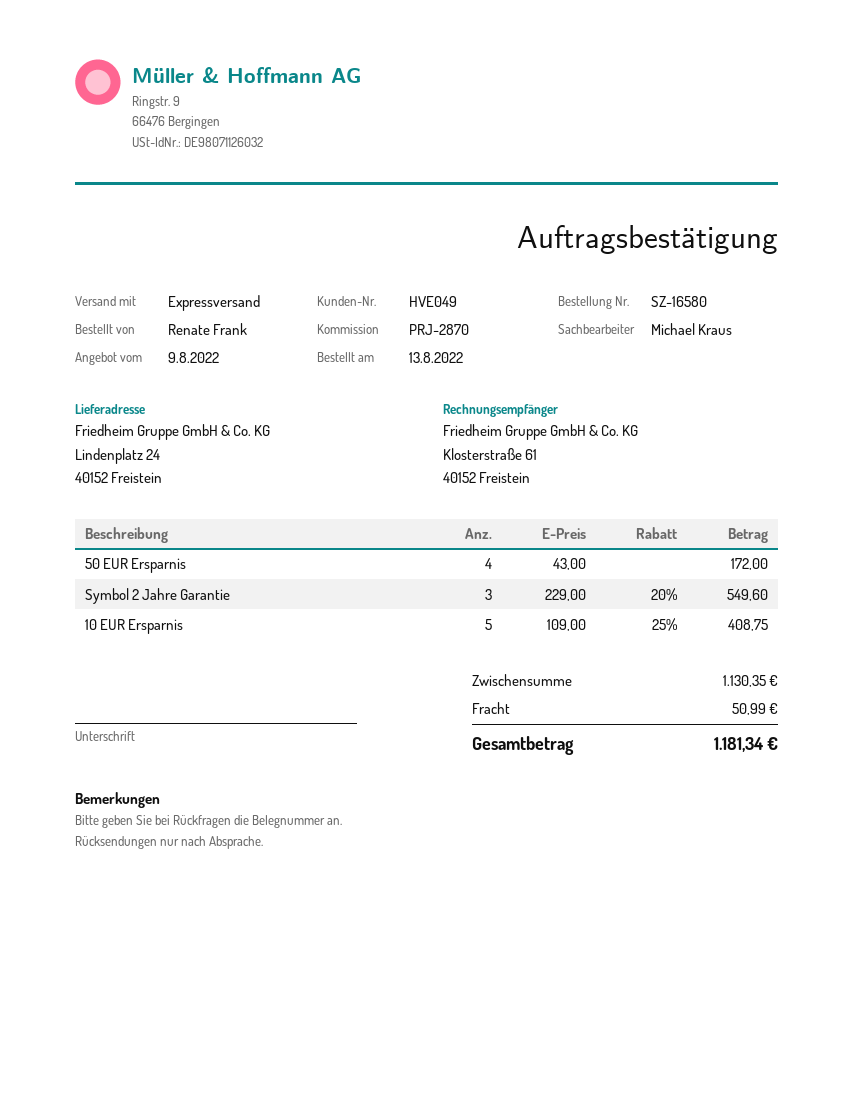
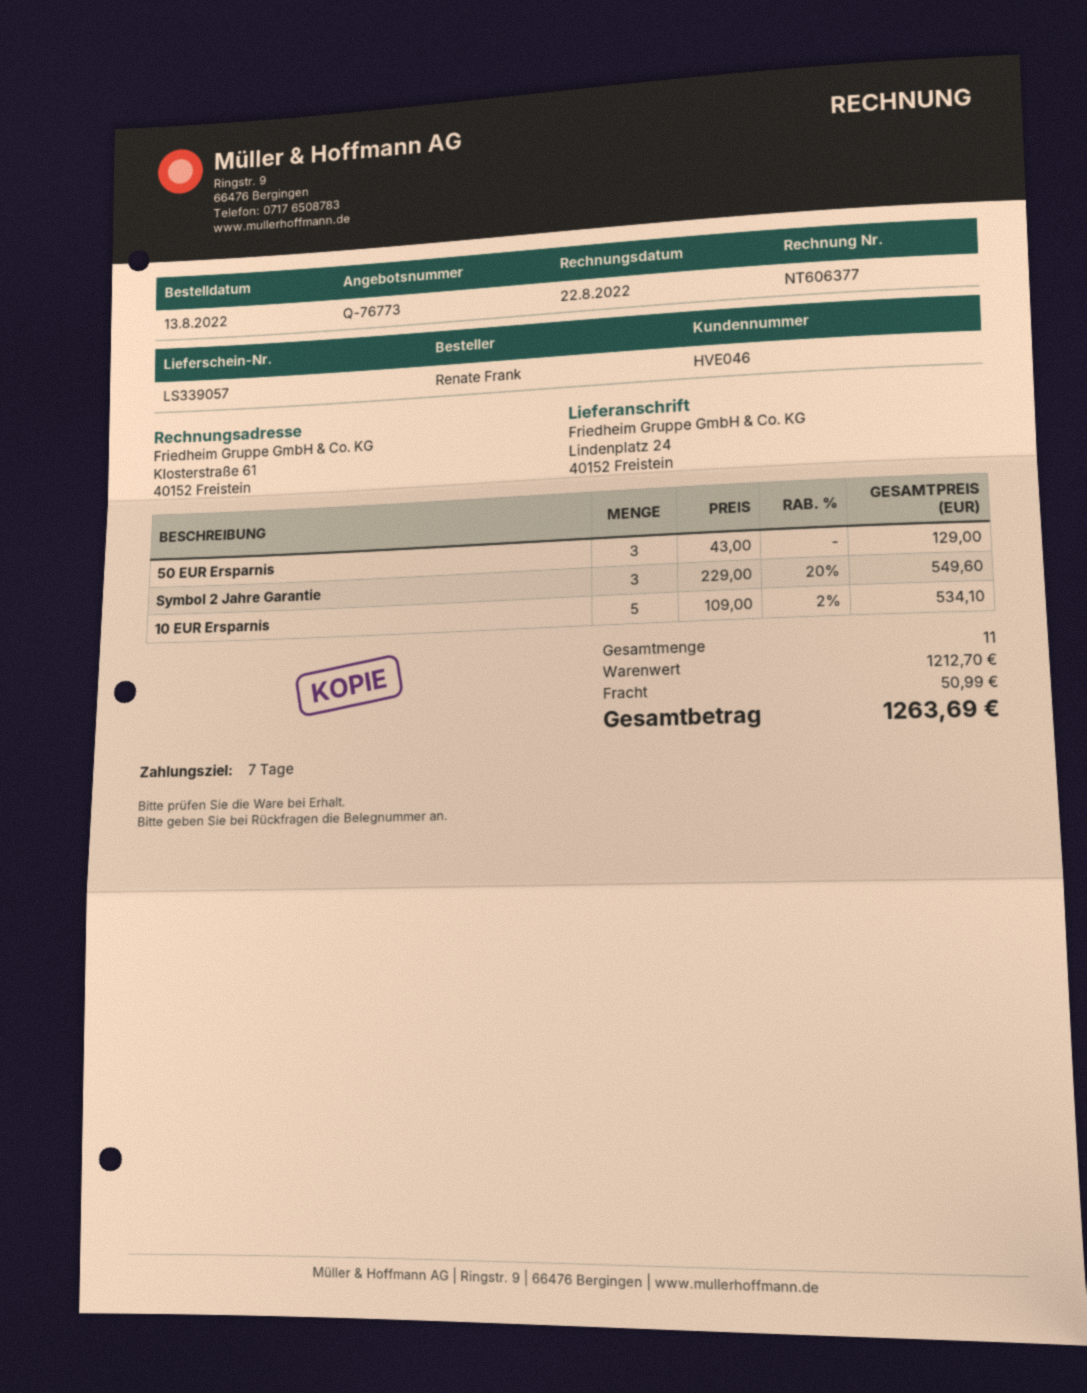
customer number: HVE049 -> HVE046
50 EUR Ersparnis: 4 x 43.00 = 172.00 -> 3 x 43.00 = 129.00
10 EUR Ersparnis: 5 x 109.00 - 25% = 408.75 -> 5 x 109.00 - 2% = 534.10
subtotal: 1130.35 -> 1212.70
total: 1181.34 -> 1263.69

